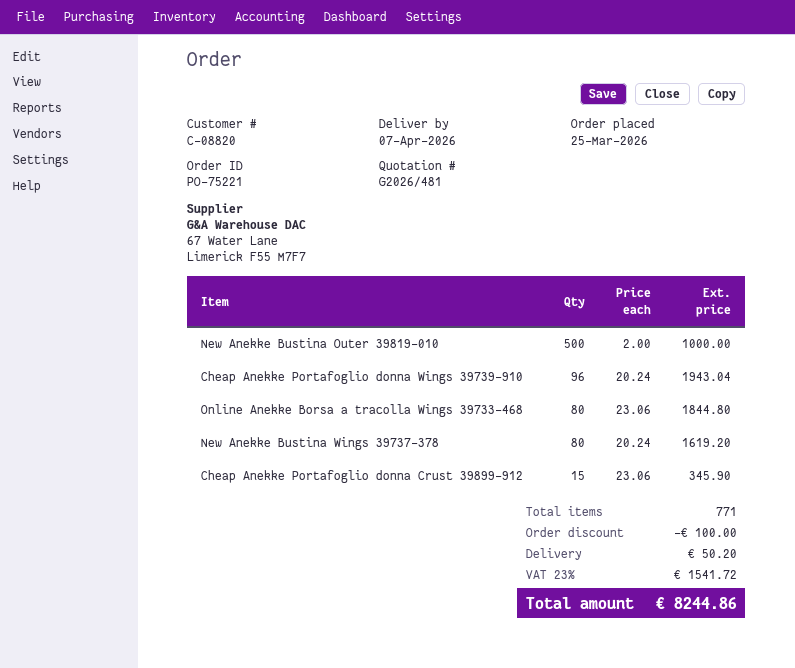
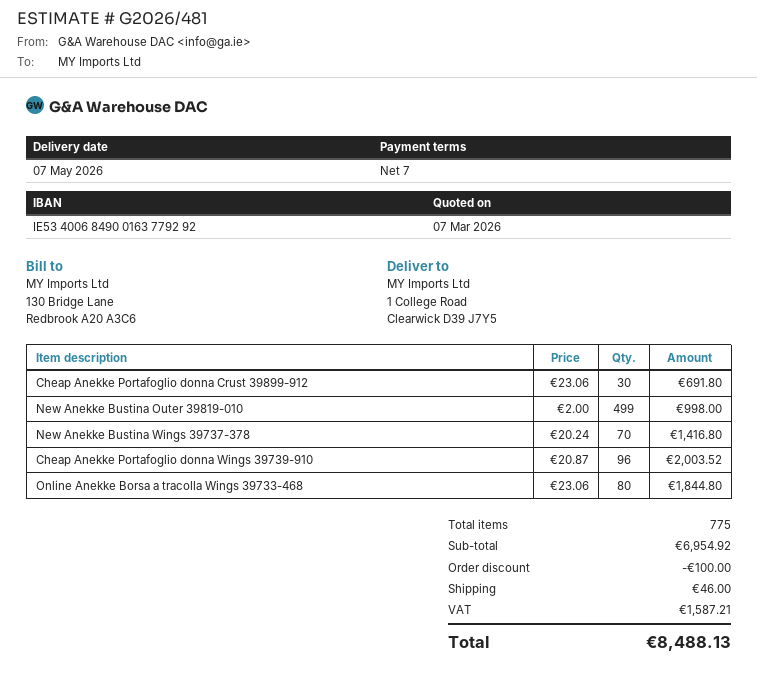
delivery date: 2026-04-07 -> 2026-05-07
New Anekke Bustina Outer 39819-010: 500 x 2.00 = 1000.00 -> 499 x 2.00 = 998.00
Cheap Anekke Portafoglio donna Wings 39739-910: 96 x 20.24 = 1943.04 -> 96 x 20.87 = 2003.52
New Anekke Bustina Wings 39737-378: 80 x 20.24 = 1619.20 -> 70 x 20.24 = 1416.80
Cheap Anekke Portafoglio donna Crust 39899-912: 15 x 23.06 = 345.90 -> 30 x 23.06 = 691.80
total quantity: 771 -> 775
shipping: 50.20 -> 46.00
tax: 1541.72 -> 1587.21
total: 8244.86 -> 8488.13

